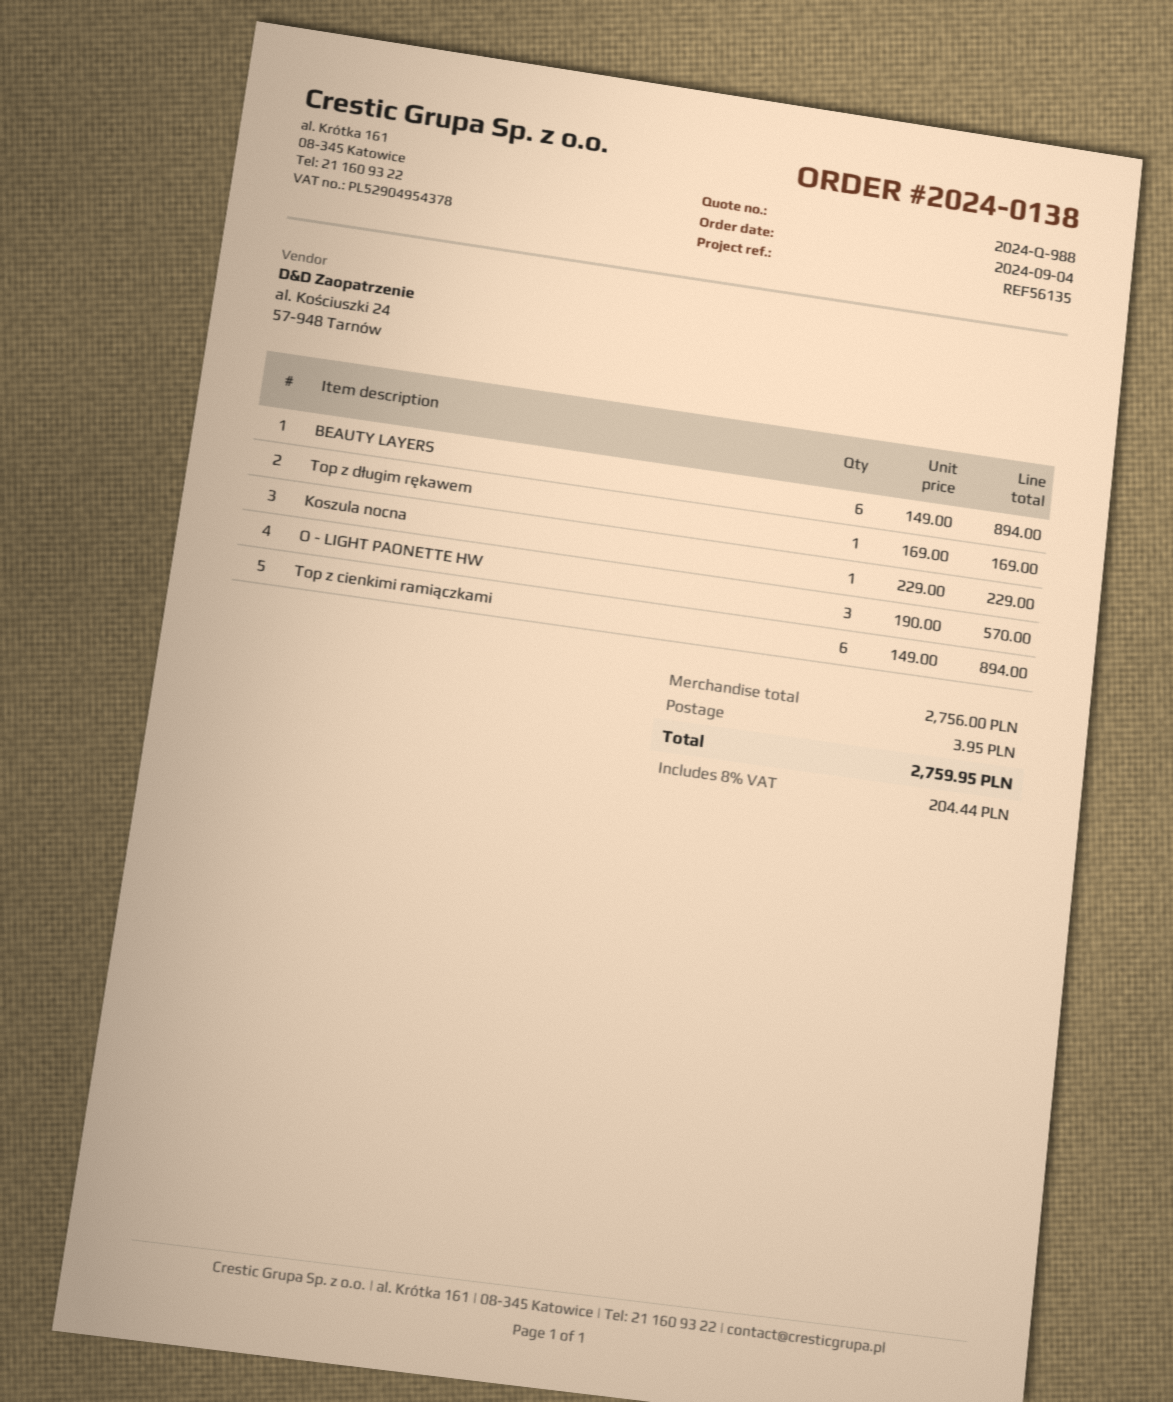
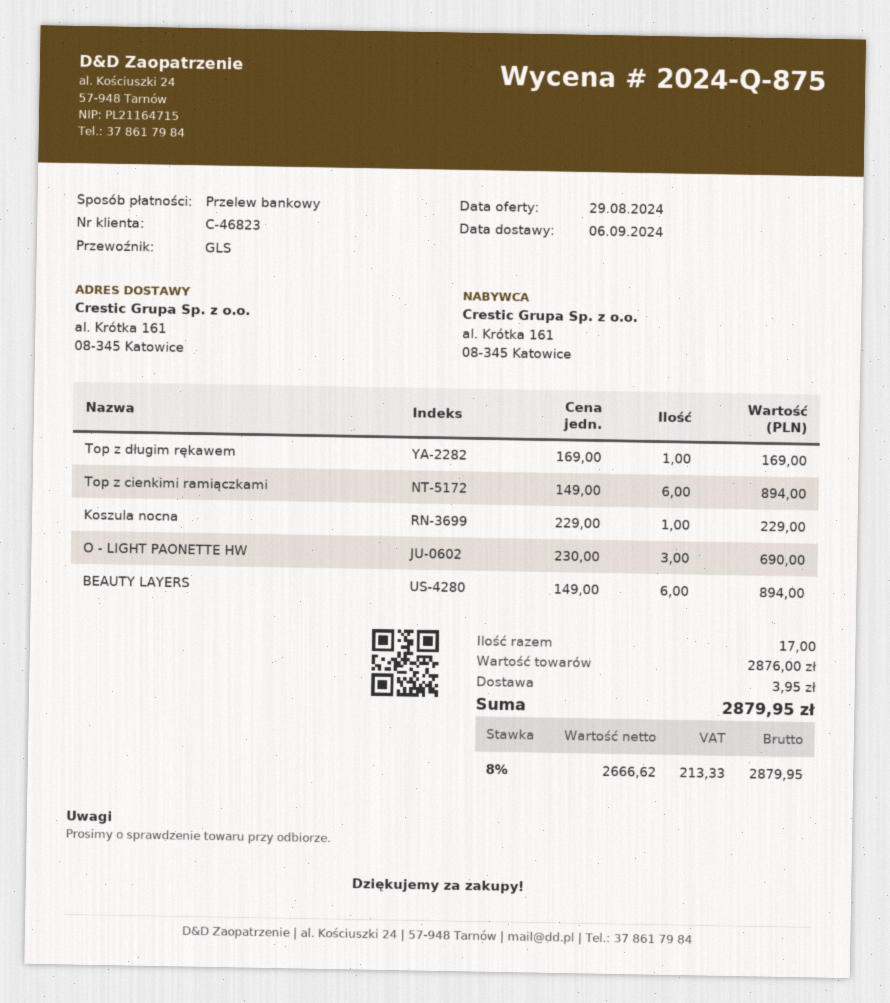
quote number: 2024-Q-988 -> 2024-Q-875
O - LIGHT PAONETTE HW: 3 x 190.00 = 570.00 -> 3 x 230.00 = 690.00
subtotal: 2756.00 -> 2876.00
tax: 8% = 204.44 -> 8% = 213.33
total: 2759.95 -> 2879.95

